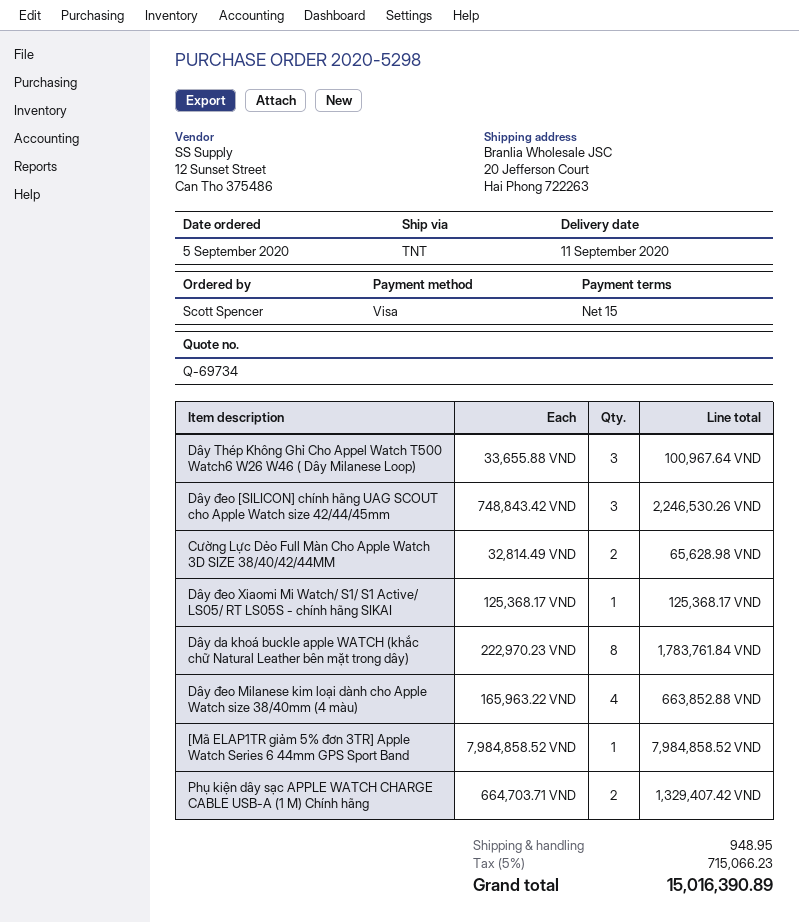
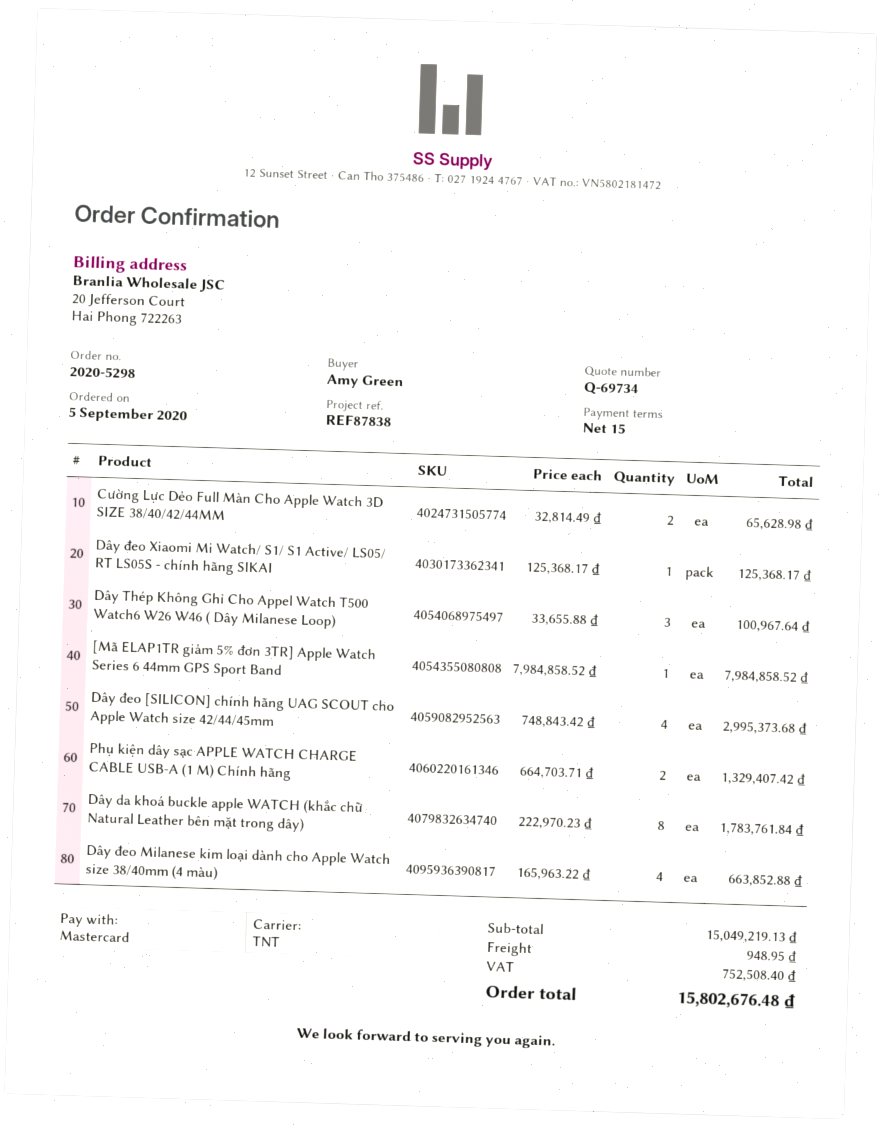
ordered by: Scott Spencer -> Amy Green
payment method: Visa -> Mastercard
Dây đeo [SILICON] chính hãng UAG SCOUT cho Apple Watch size 42/44/45mm: 3 x 748843.42 = 2246530.26 -> 4 x 748843.42 = 2995373.68
tax: 715066.23 -> 752508.40
total: 15016390.89 -> 15802676.48

